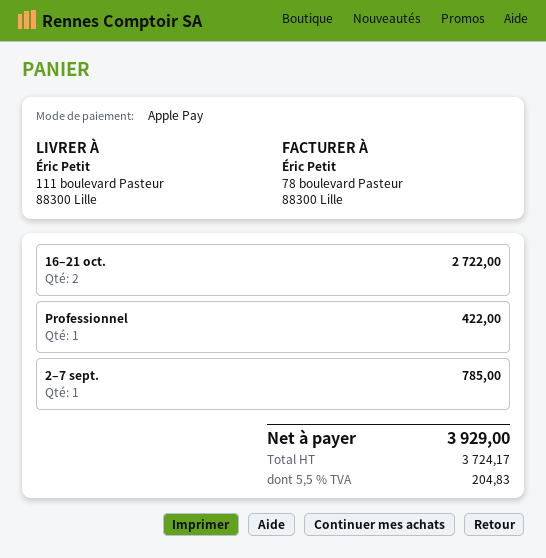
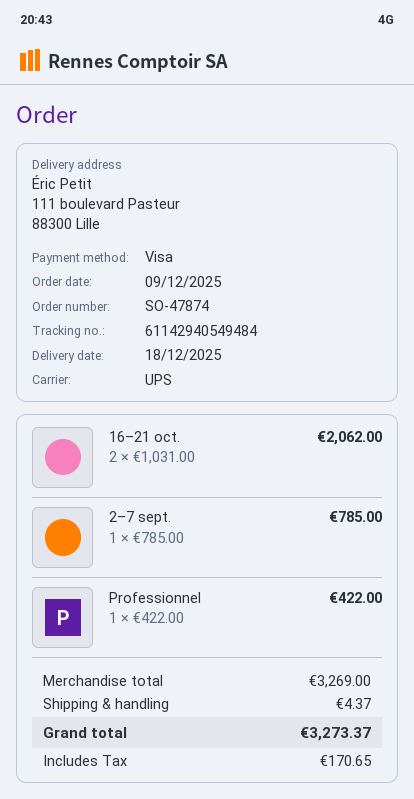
payment method: Apple Pay -> Visa
16–21 oct.: 2 for 2722.00 -> 2 for 2062.00
shipping: none -> 4.37
tax: 204.83 -> 170.65
total: 3929.00 -> 3273.37

